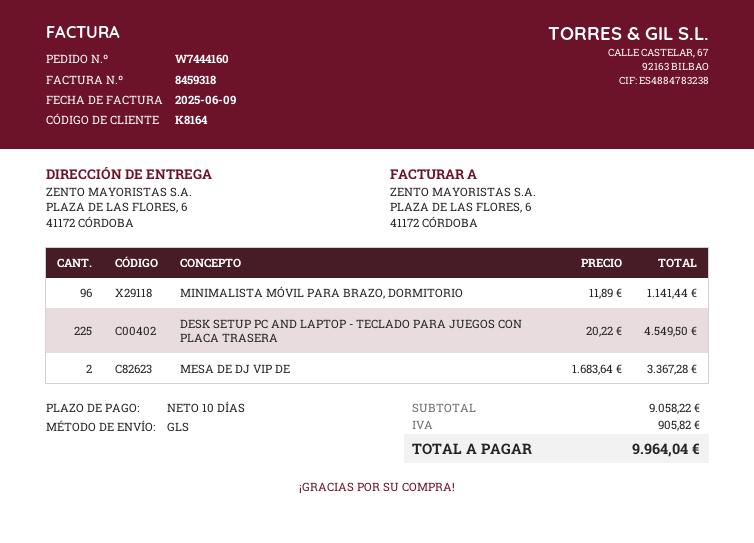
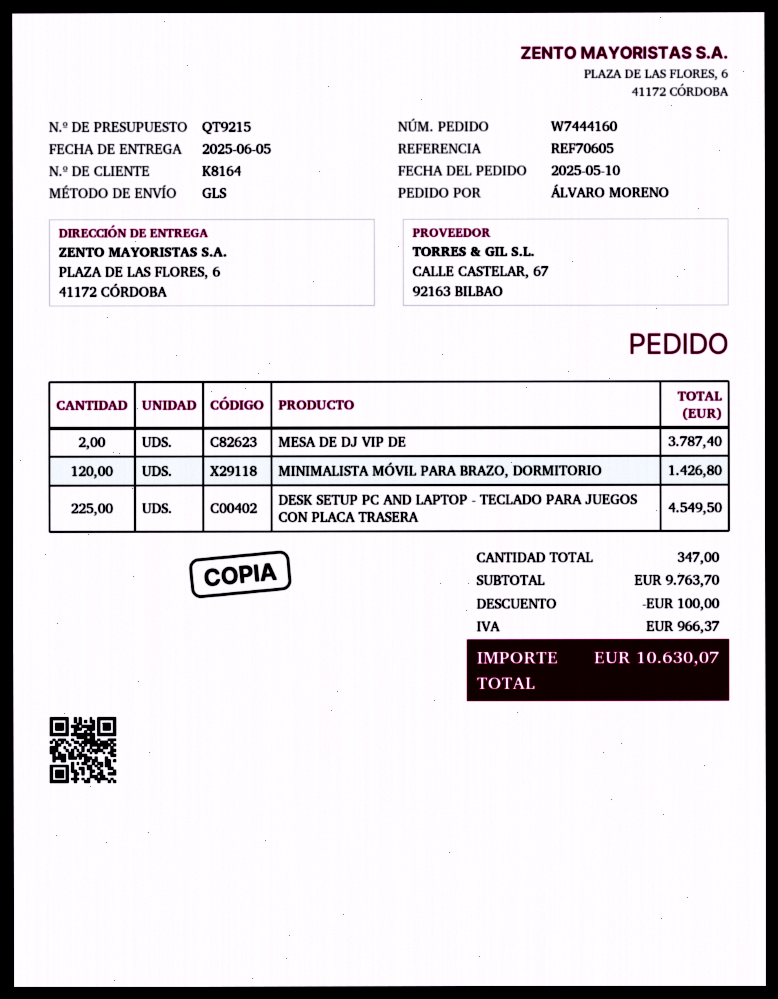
MINIMALISTA MÓVIL PARA BRAZO, DORMITORIO: 96 for 1141.44 -> 120 for 1426.80
MESA DE DJ VIP DE: 2 for 3367.28 -> 2 for 3787.40
subtotal: 9058.22 -> 9763.70
discount: none -> 100.00
tax: 905.82 -> 966.37
total: 9964.04 -> 10630.07

